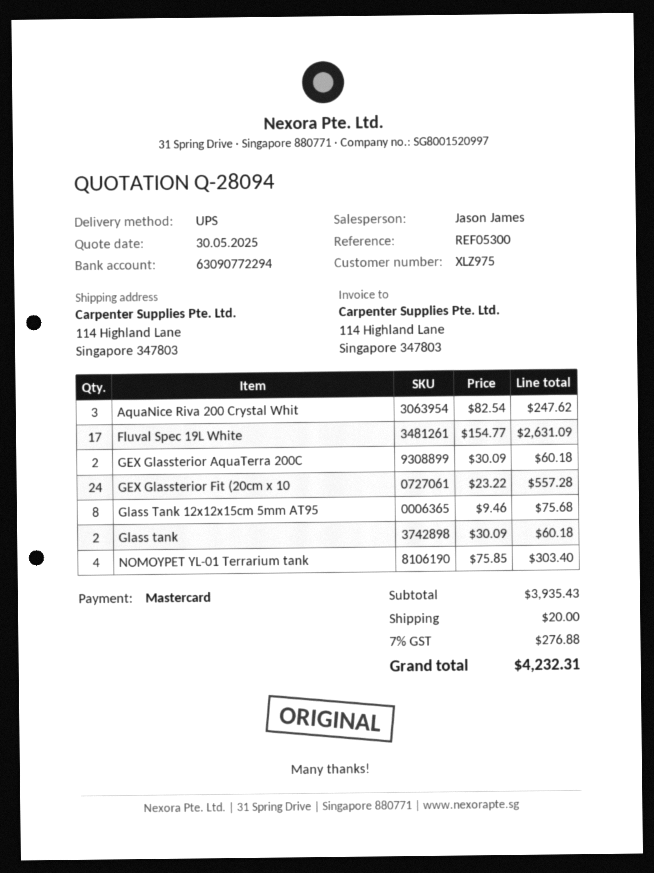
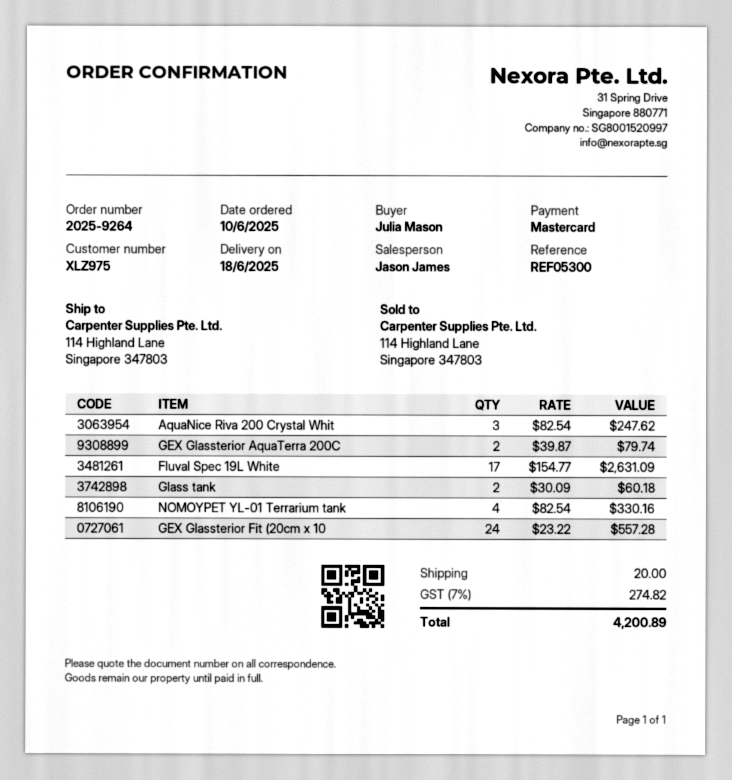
GEX Glassterior AquaTerra 200C: 2 x 30.09 = 60.18 -> 2 x 39.87 = 79.74
Glass Tank 12x12x15cm 5mm AT95: 8 x 9.46 = 75.68 -> none
NOMOYPET YL-01 Terrarium tank: 4 x 75.85 = 303.40 -> 4 x 82.54 = 330.16
tax: 7% = 276.88 -> 7% = 274.82
total: 4232.31 -> 4200.89

